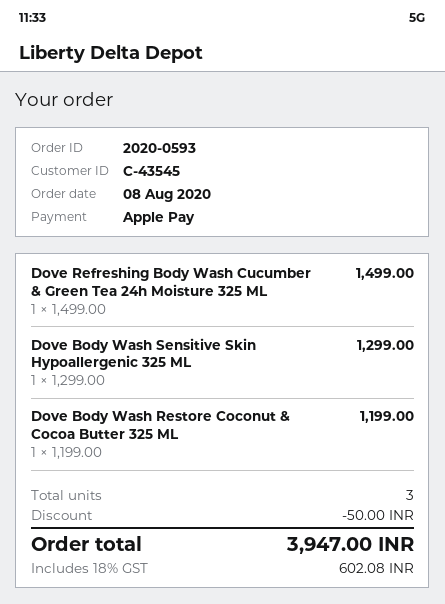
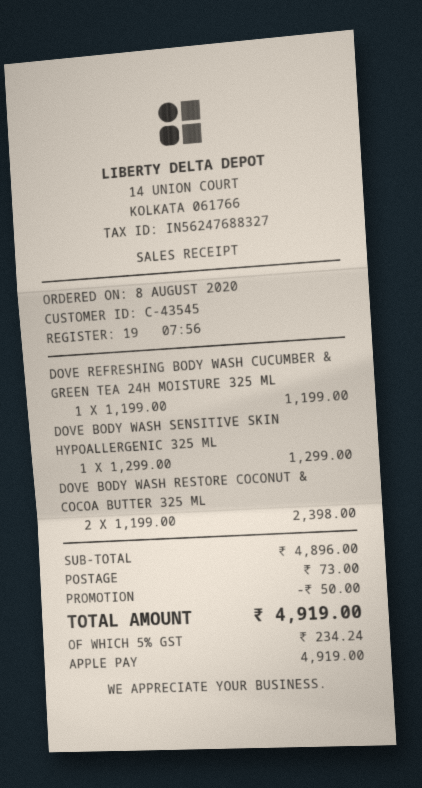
Dove Refreshing Body Wash Cucumber & Green Tea 24h Moisture 325 ML: 1 x 1499.00 = 1499.00 -> 1 x 1199.00 = 1199.00
Dove Body Wash Restore Coconut & Cocoa Butter 325 ML: 1 x 1199.00 = 1199.00 -> 2 x 1199.00 = 2398.00
shipping: none -> 73.00
tax: 18% = 602.08 -> 5% = 234.24
total: 3947.00 -> 4919.00

